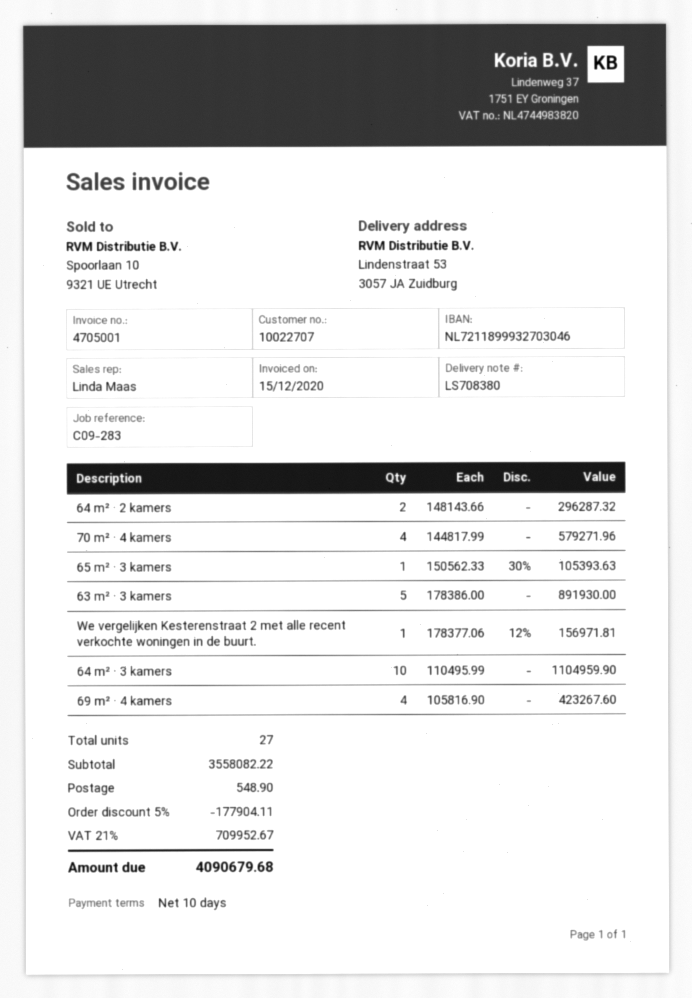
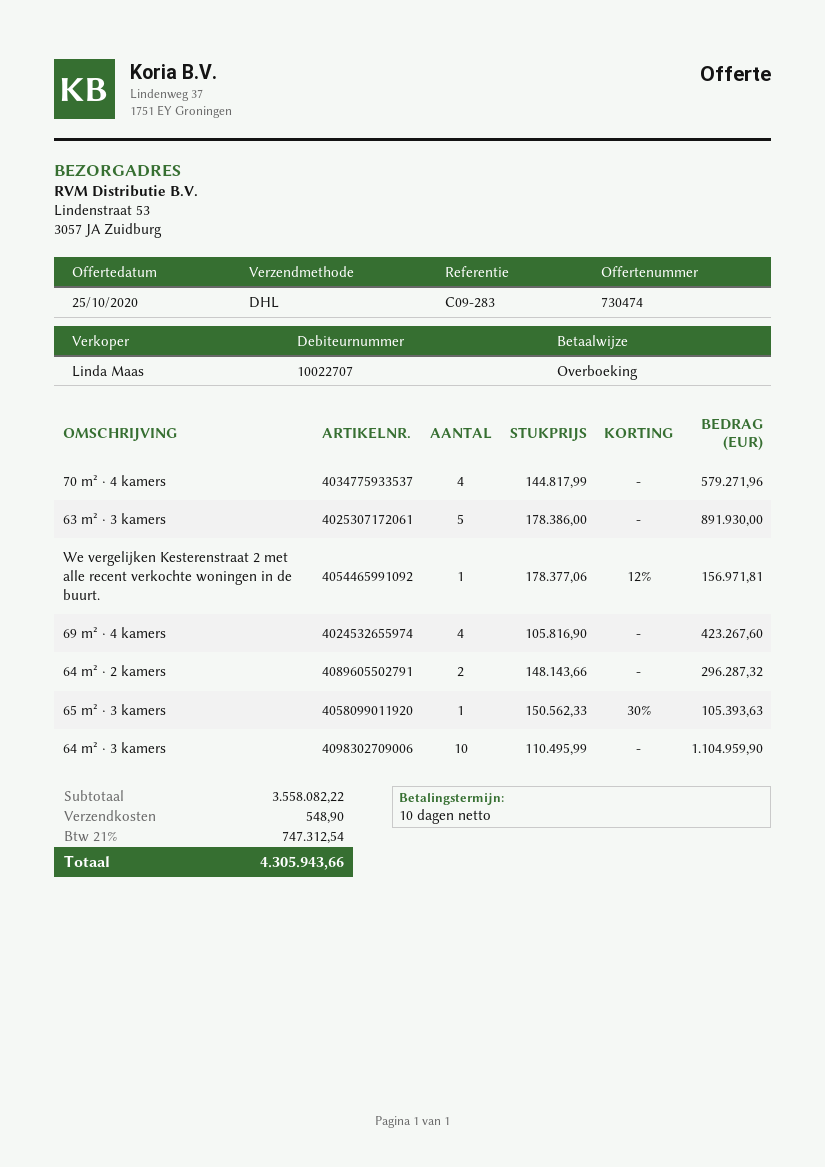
discount: 5% = 177904.11 -> none
tax: 21% = 709952.67 -> 21% = 747312.54
total: 4090679.68 -> 4305943.66

